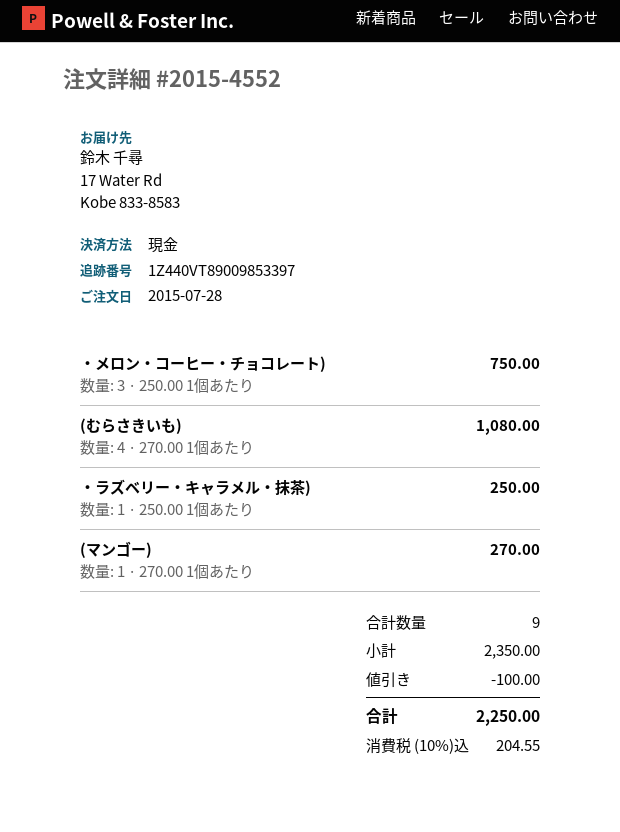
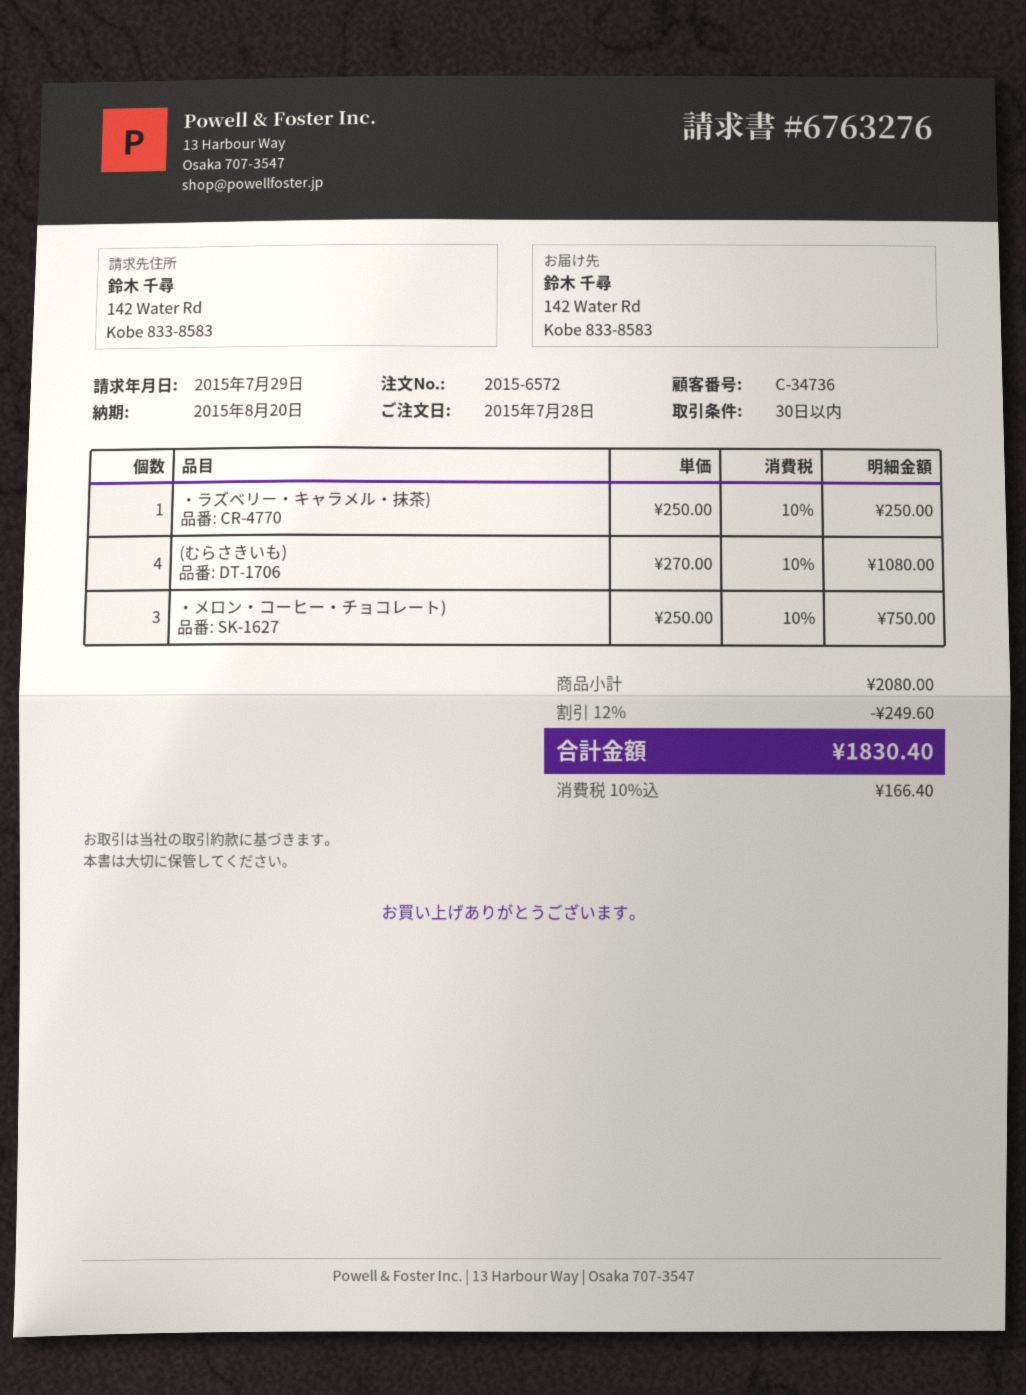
order number: 2015-4552 -> 2015-6572
ship to: 17 Water Rd, Kobe 833-8583 -> 142 Water Rd, Kobe 833-8583
(マンゴー): 1 x 270.00 = 270.00 -> none
subtotal: 2350.00 -> 2080.00
discount: 100.00 -> 249.60
tax: 10% = 204.55 -> 10% = 166.40
total: 2250.00 -> 1830.40

